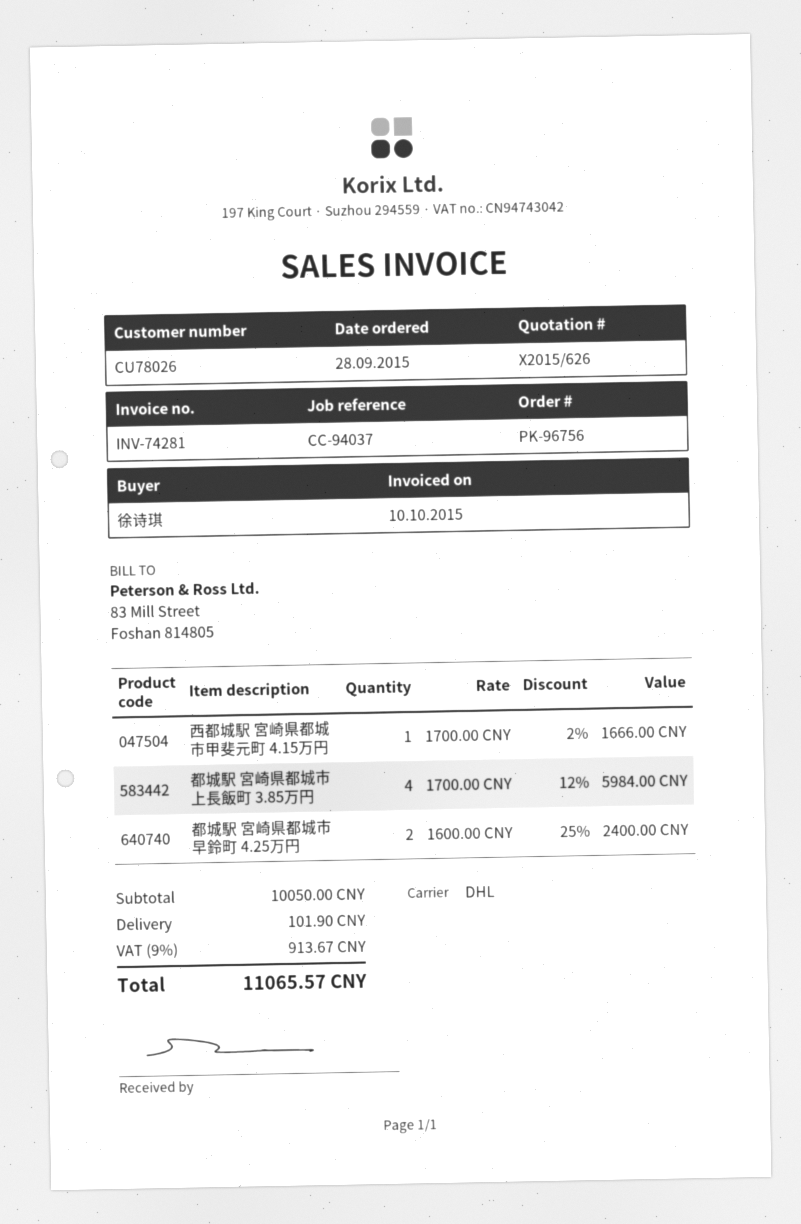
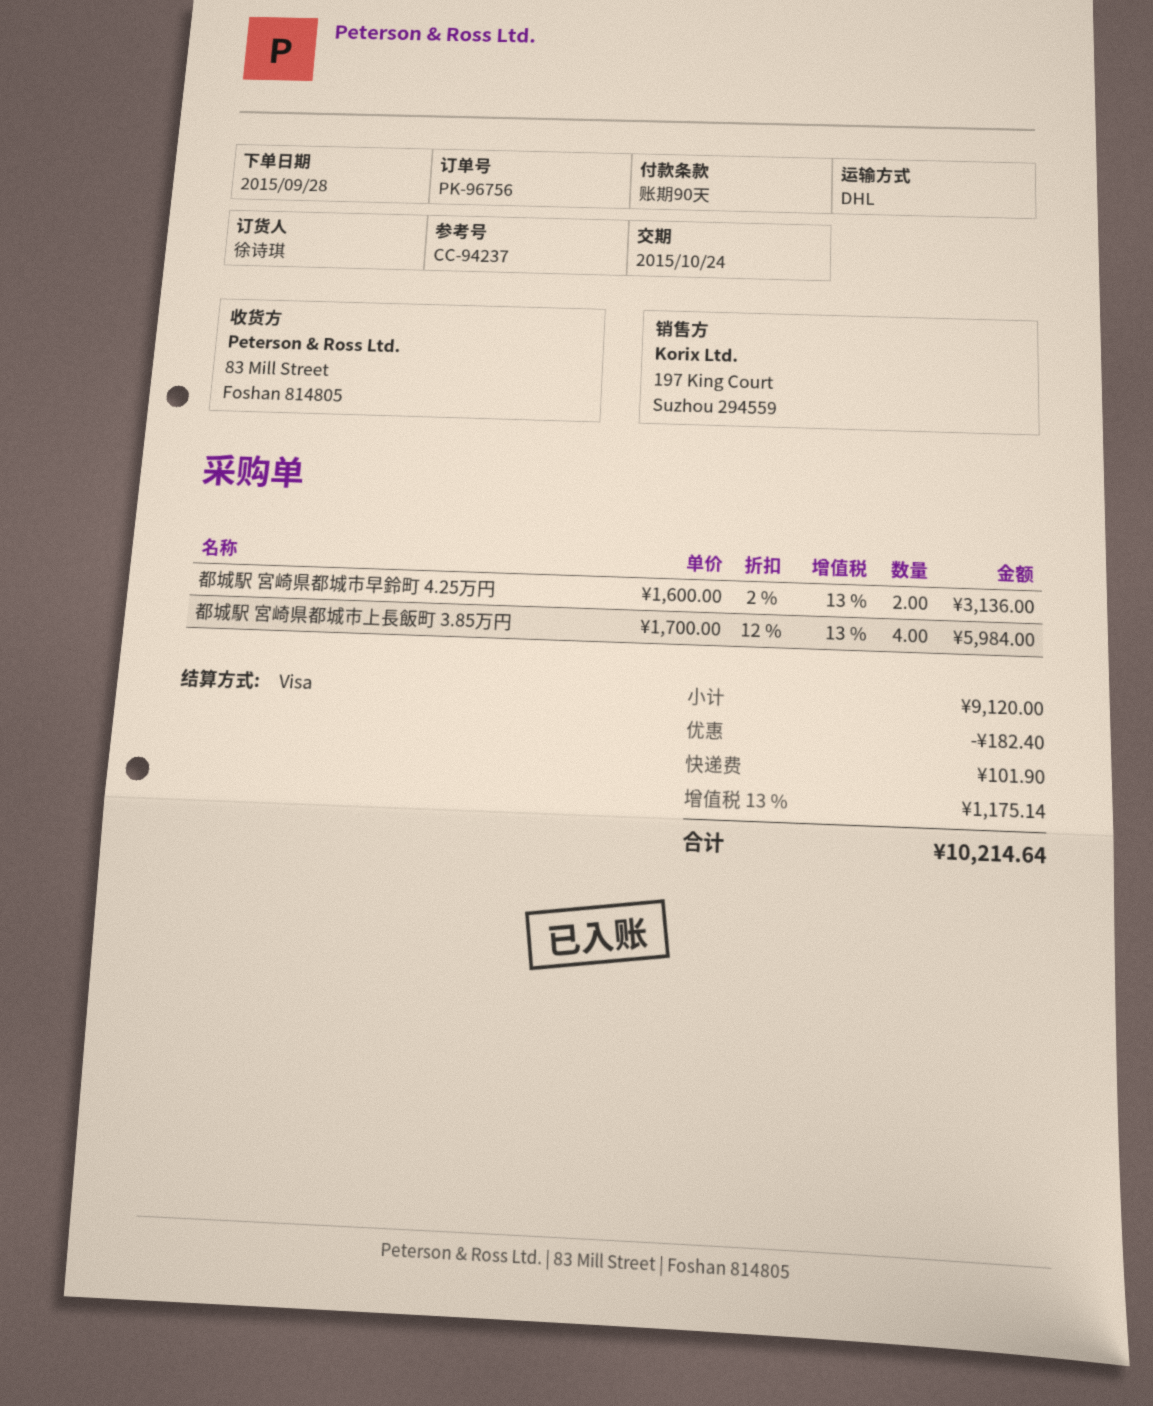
reference: CC-94037 -> CC-94237
西都城駅 宮崎県都城市甲斐元町 4.15万円: 1 x 1700.00 - 2% = 1666.00 -> none
都城駅 宮崎県都城市早鈴町 4.25万円: 2 x 1600.00 - 25% = 2400.00 -> 2 x 1600.00 - 2% = 3136.00
subtotal: 10050.00 -> 9120.00
discount: none -> 182.40
tax: 9% = 913.67 -> 13% = 1175.14
total: 11065.57 -> 10214.64

